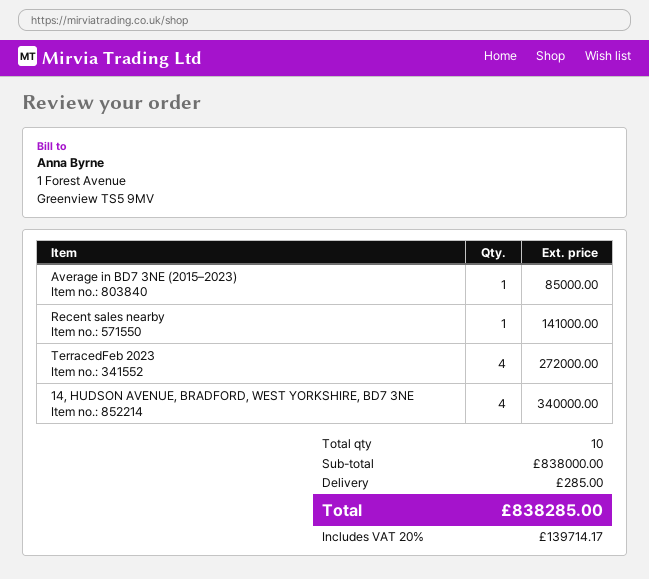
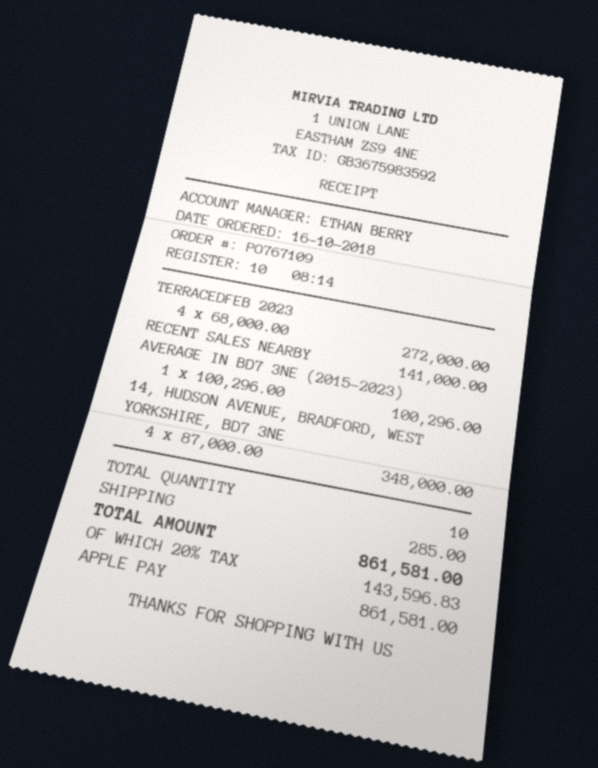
Average in BD7 3NE (2015–2023): 1 for 85000.00 -> 1 for 100296.00
14, HUDSON AVENUE, BRADFORD, WEST YORKSHIRE, BD7 3NE: 4 for 340000.00 -> 4 for 348000.00
tax: 20% = 139714.17 -> 20% = 143596.83
total: 838285.00 -> 861581.00

